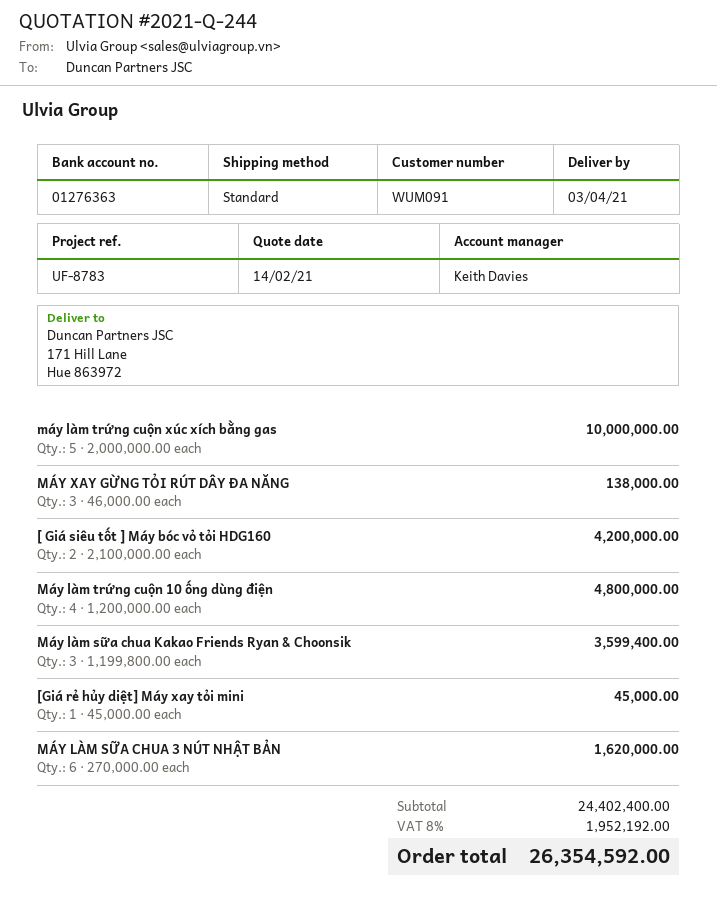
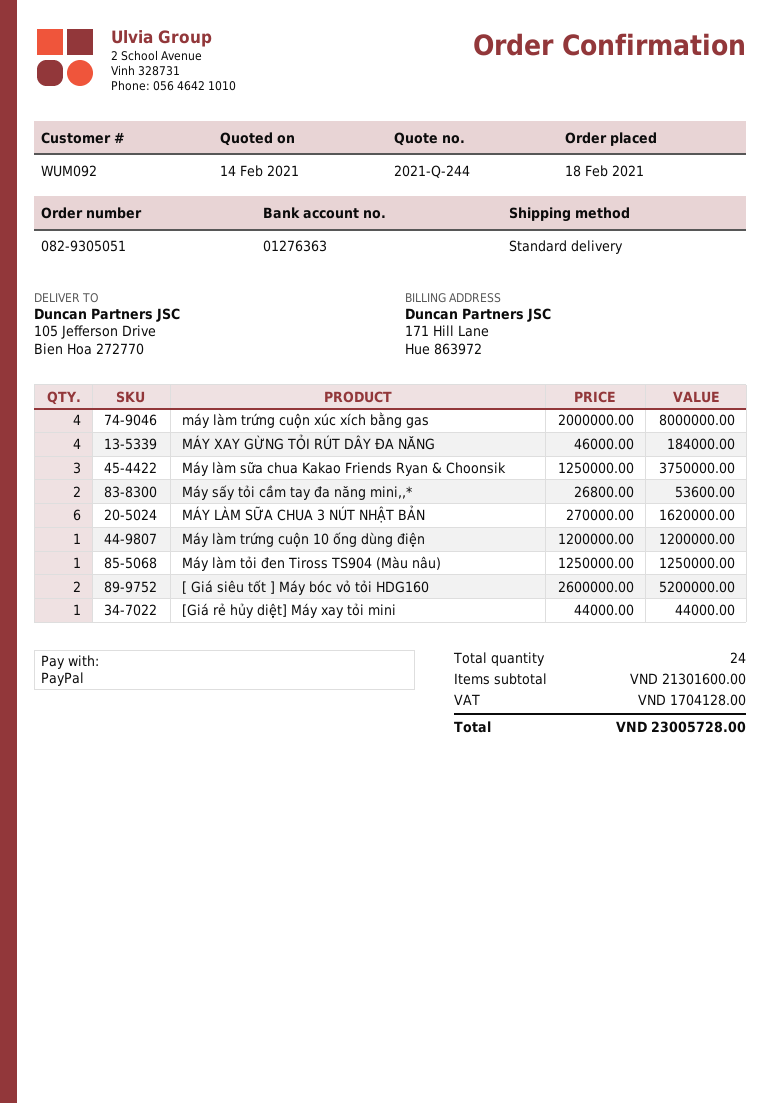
customer number: WUM091 -> WUM092
ship to: 171 Hill Lane, Hue 863972 -> 105 Jefferson Drive, Bien Hoa 272770
máy làm trứng cuộn xúc xích bằng gas: 5 x 2000000.00 = 10000000.00 -> 4 x 2000000.00 = 8000000.00
MÁY XAY GỪNG TỎI RÚT DÂY ĐA NĂNG: 3 x 46000.00 = 138000.00 -> 4 x 46000.00 = 184000.00
[ Giá siêu tốt ] Máy bóc vỏ tỏi HDG160: 2 x 2100000.00 = 4200000.00 -> 2 x 2600000.00 = 5200000.00
Máy làm trứng cuộn 10 ống dùng điện: 4 x 1200000.00 = 4800000.00 -> 1 x 1200000.00 = 1200000.00
Máy làm sữa chua Kakao Friends Ryan & Choonsik: 3 x 1199800.00 = 3599400.00 -> 3 x 1250000.00 = 3750000.00
[Giá rẻ hủy diệt] Máy xay tỏi mini: 1 x 45000.00 = 45000.00 -> 1 x 44000.00 = 44000.00
Máy sấy tỏi cầm tay đa năng mini,,*: none -> 2 x 26800.00 = 53600.00
Máy làm tỏi đen Tiross TS904 (Màu nâu): none -> 1 x 1250000.00 = 1250000.00
subtotal: 24402400.00 -> 21301600.00
tax: 1952192.00 -> 1704128.00
total: 26354592.00 -> 23005728.00

